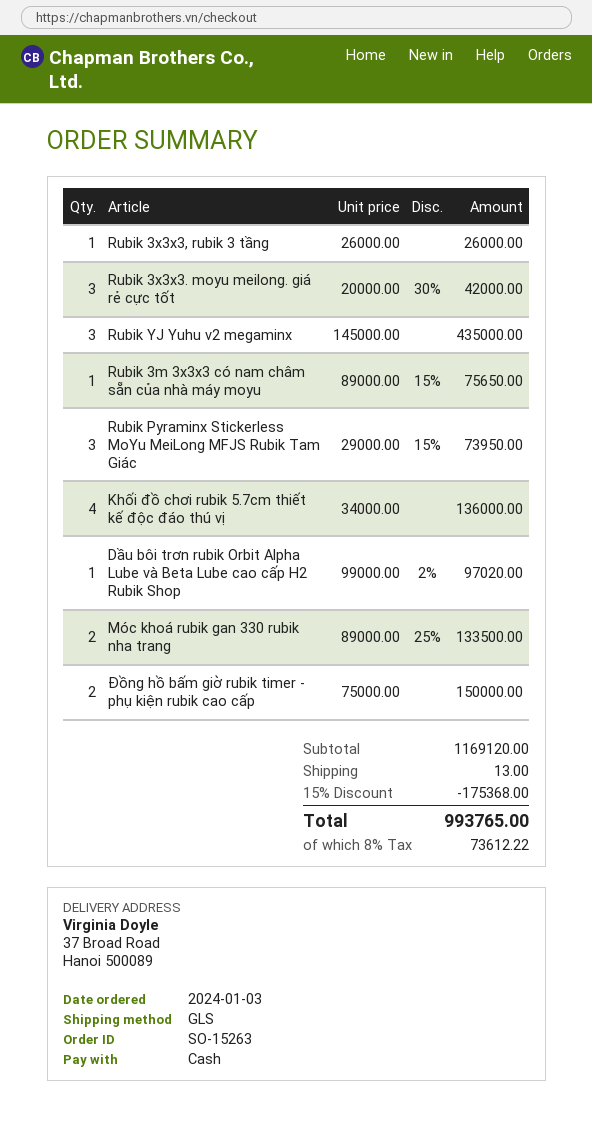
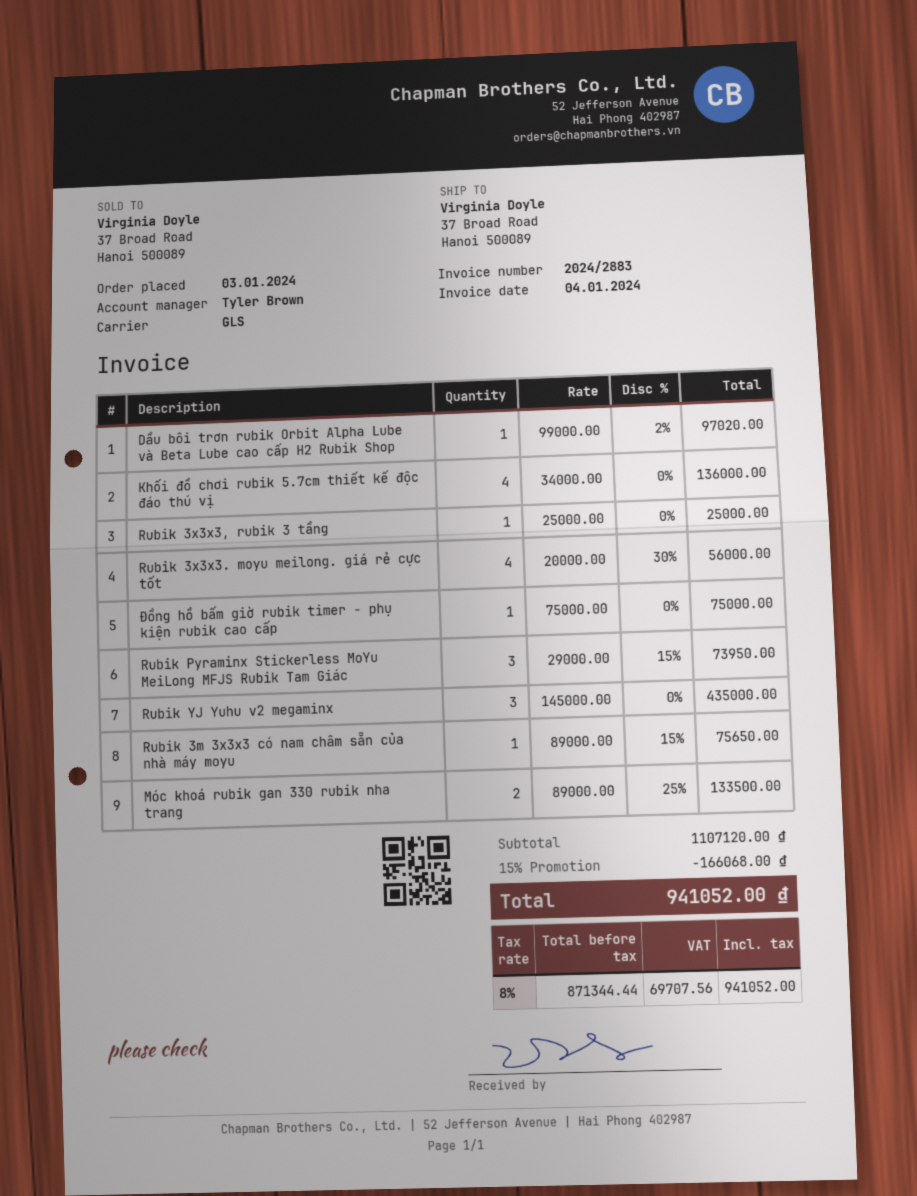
Rubik 3x3x3, rubik 3 tầng: 1 x 26000.00 = 26000.00 -> 1 x 25000.00 = 25000.00
Rubik 3x3x3. moyu meilong. giá rẻ cực tốt: 3 x 20000.00 - 30% = 42000.00 -> 4 x 20000.00 - 30% = 56000.00
Đồng hồ bấm giờ rubik timer - phụ kiện rubik cao cấp: 2 x 75000.00 = 150000.00 -> 1 x 75000.00 = 75000.00
subtotal: 1169120.00 -> 1107120.00
discount: 15% = 175368.00 -> 15% = 166068.00
shipping: 13.00 -> none
tax: 8% = 73612.22 -> 8% = 69707.56
total: 993765.00 -> 941052.00

